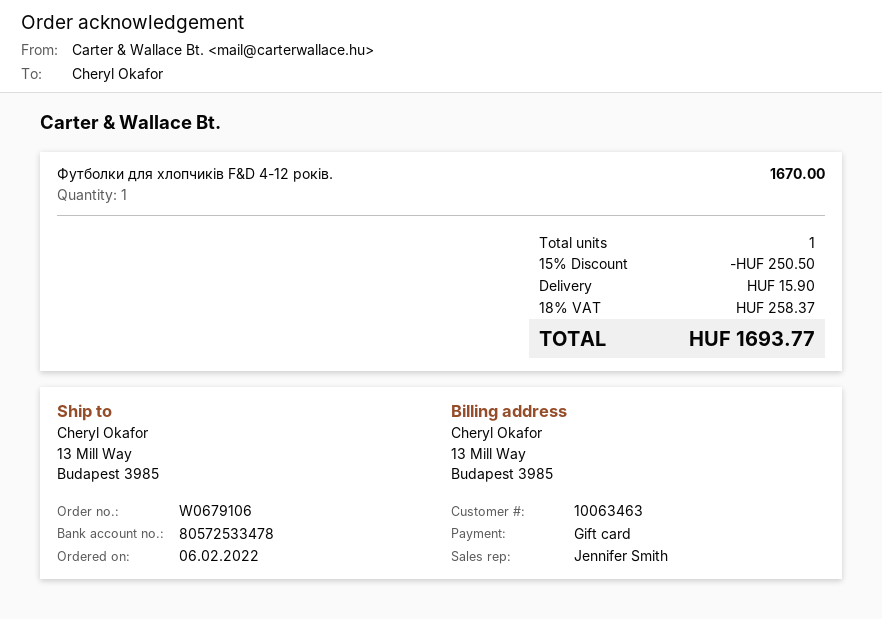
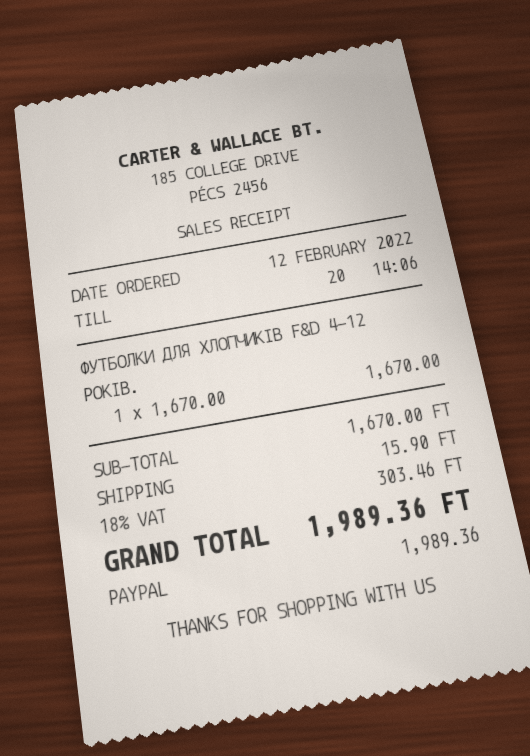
order date: 2022-02-06 -> 2022-02-12
payment method: gift card -> PayPal
discount: 15% = 250.50 -> none
tax: 18% = 258.37 -> 18% = 303.46
total: 1693.77 -> 1989.36

